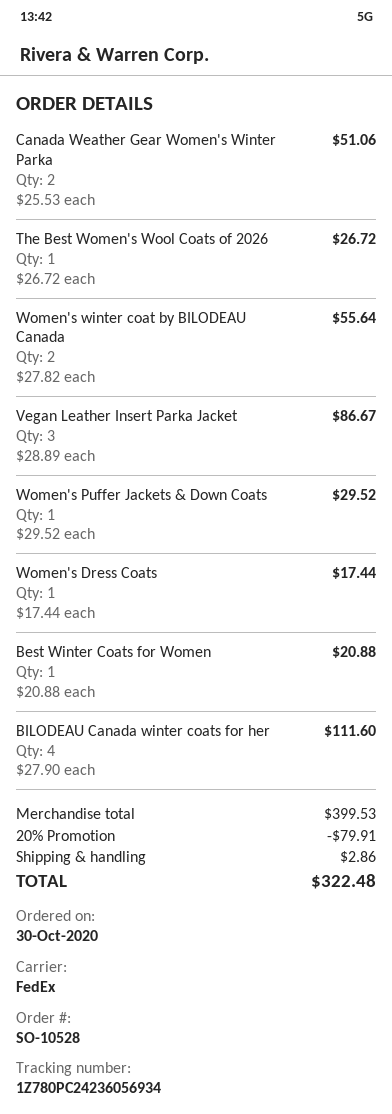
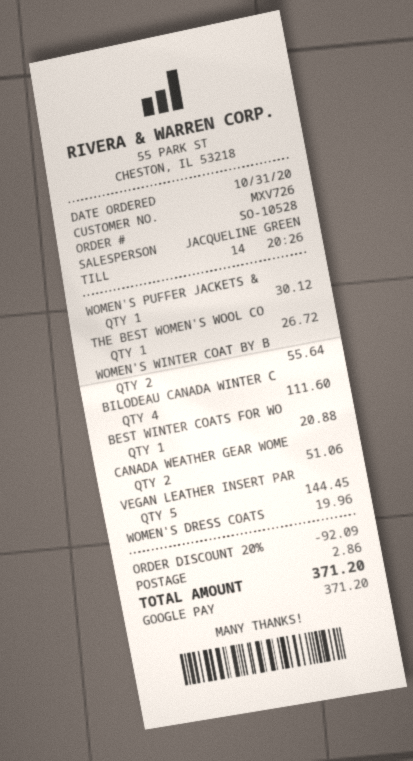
order date: 2020-10-30 -> 2020-10-31
Vegan Leather Insert Parka Jacket: 3 for 86.67 -> 5 for 144.45
Women's Puffer Jackets & Down Coats: 1 for 29.52 -> 1 for 30.12
Women's Dress Coats: 1 for 17.44 -> 1 for 19.96
discount: 20% = 79.91 -> 20% = 92.09
total: 322.48 -> 371.20

